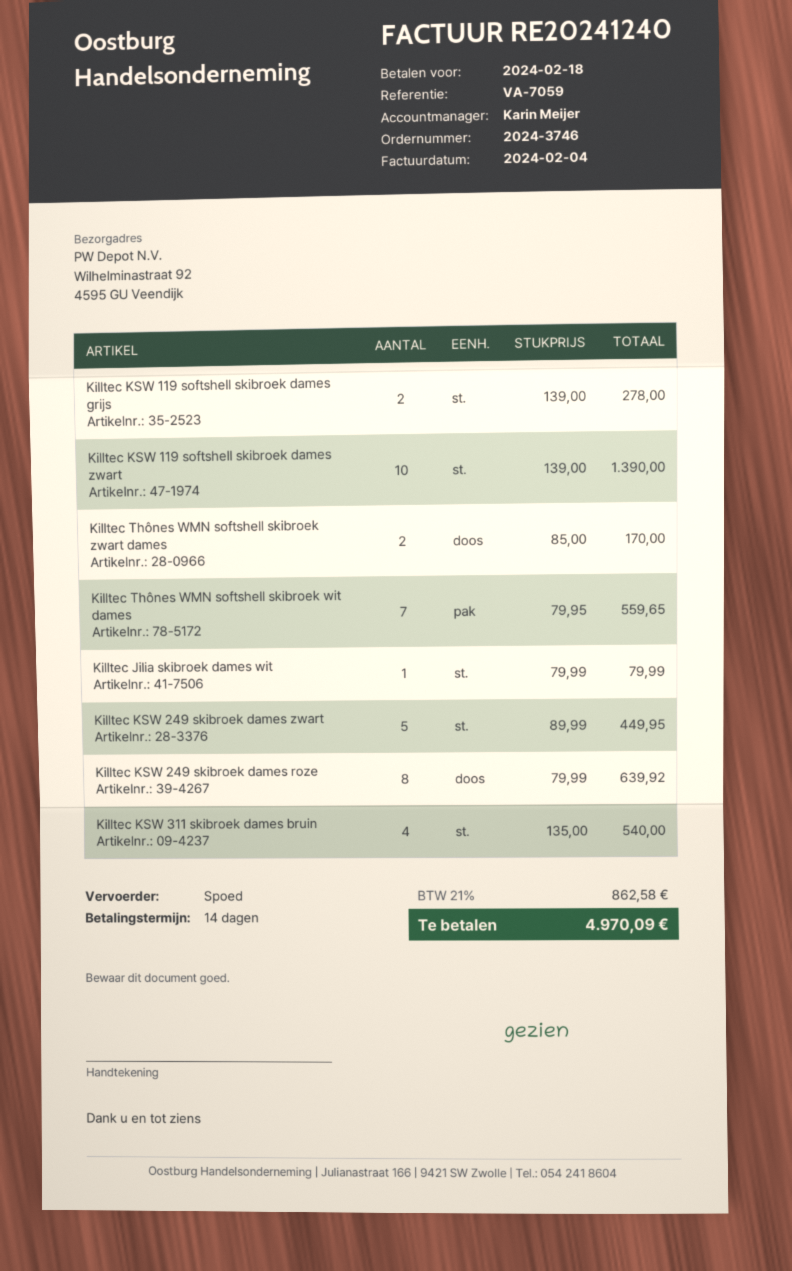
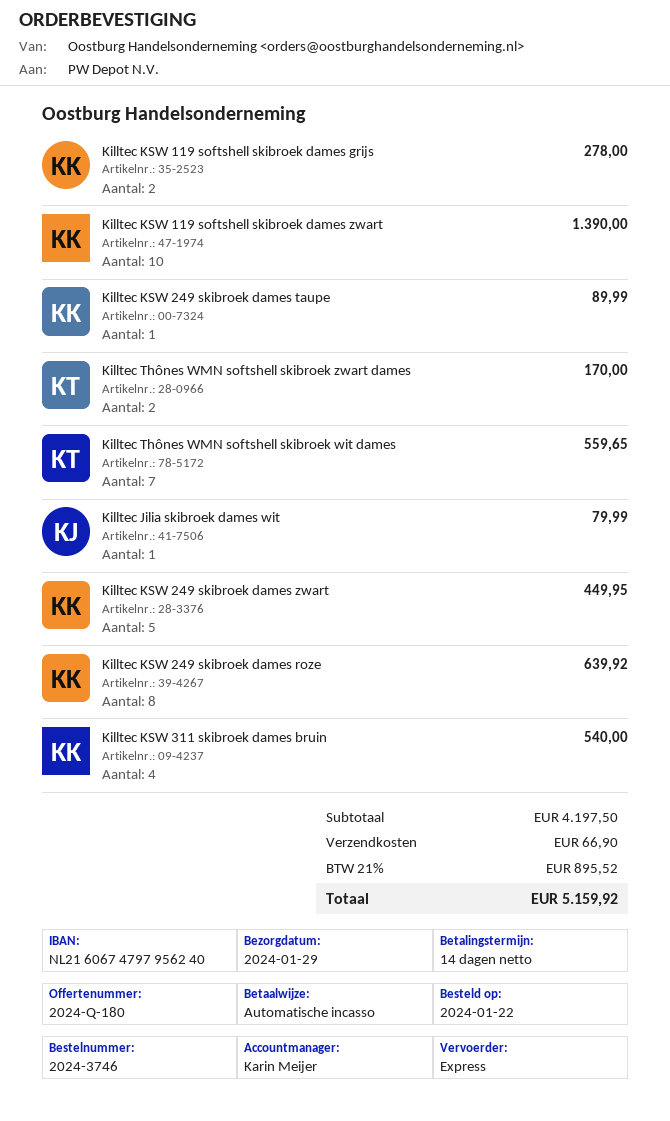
Killtec KSW 249 skibroek dames taupe: none -> 1 for 89.99
shipping: none -> 66.90
tax: 21% = 862.58 -> 21% = 895.52
total: 4970.09 -> 5159.92

